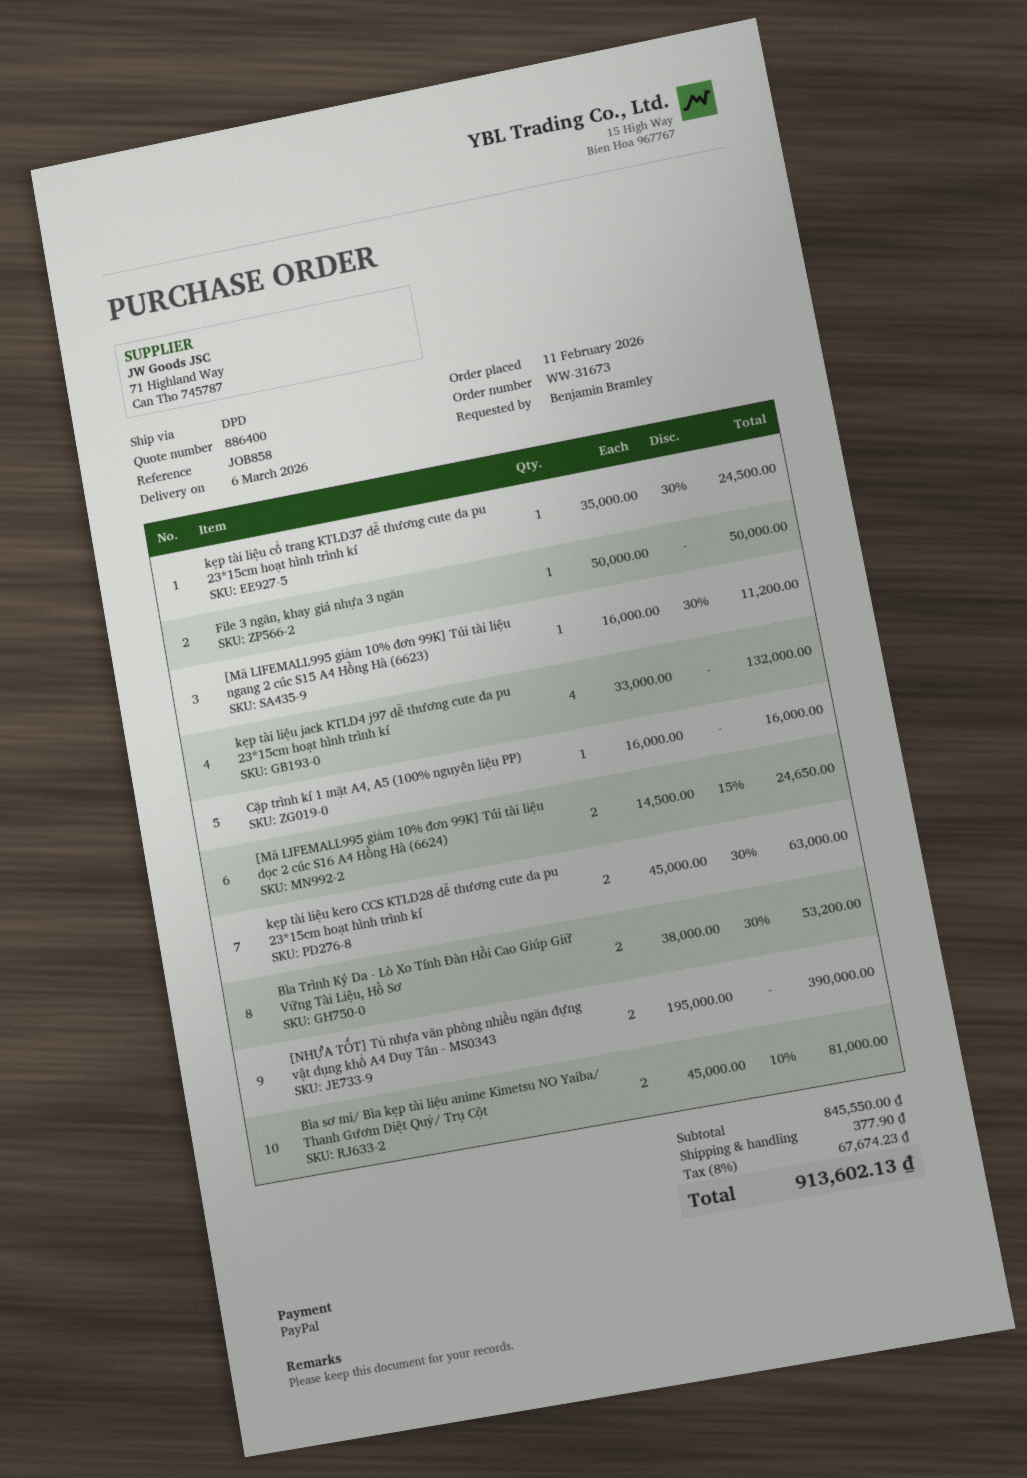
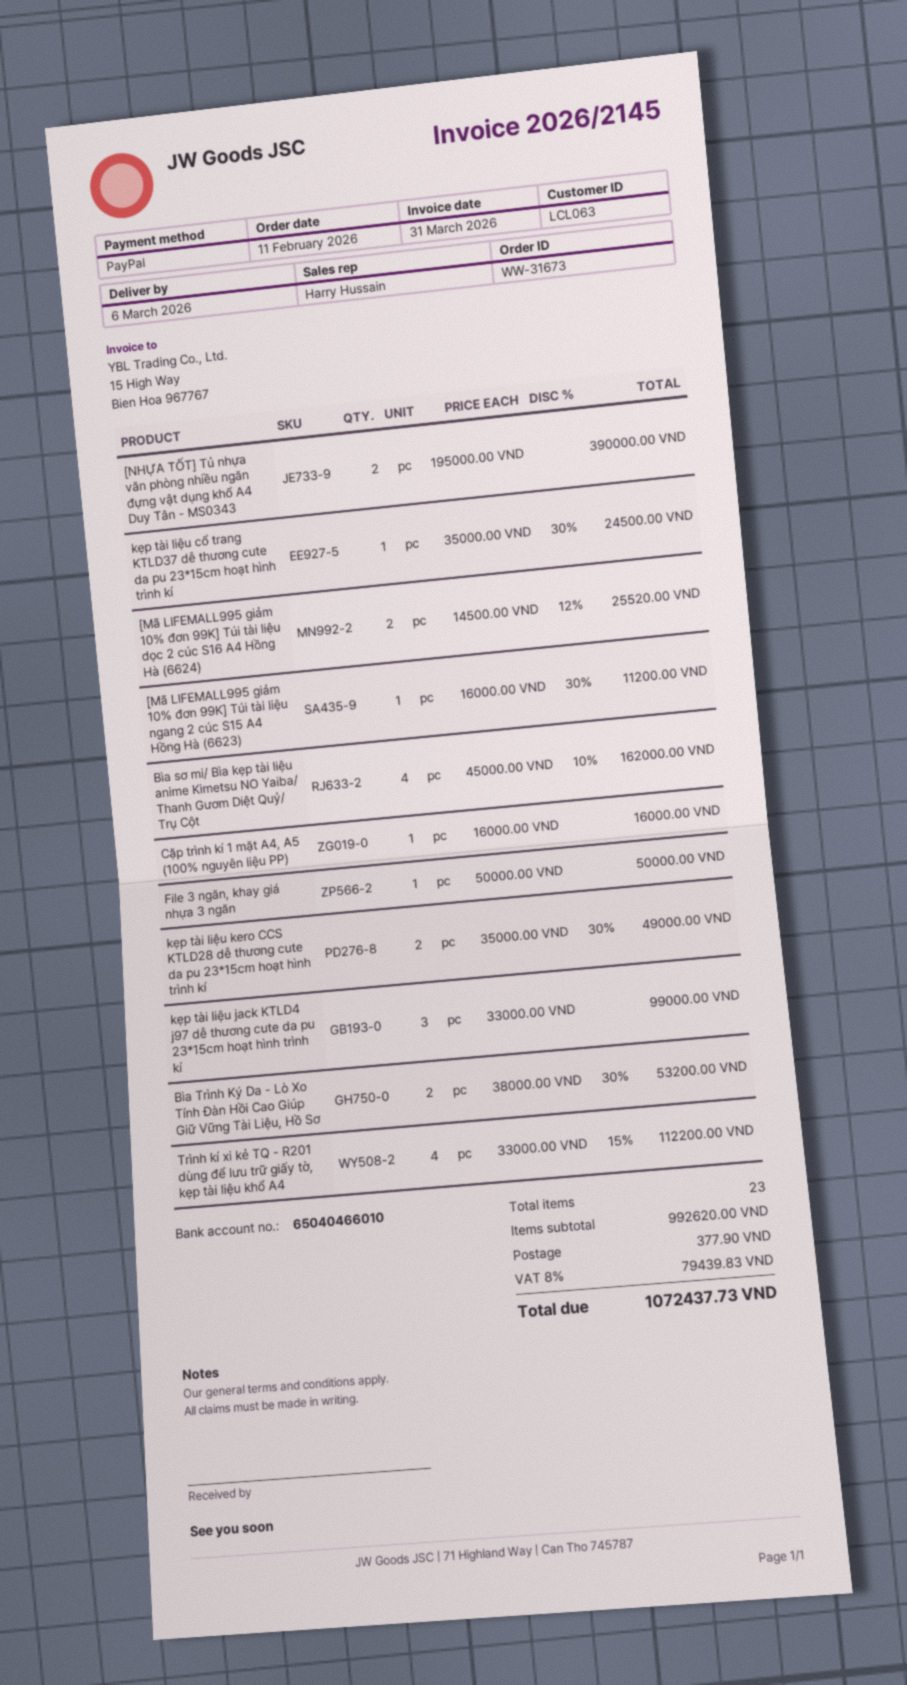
kẹp tài liệu jack KTLD4 j97 dễ thương cute da pu 23*15cm hoạt hình trình kí: 4 x 33000.00 = 132000.00 -> 3 x 33000.00 = 99000.00
[Mã LIFEMALL995 giảm 10% đơn 99K] Túi tài liệu dọc 2 cúc S16 A4 Hồng Hà (6624): 2 x 14500.00 - 15% = 24650.00 -> 2 x 14500.00 - 12% = 25520.00
kẹp tài liệu kero CCS KTLD28 dễ thương cute da pu 23*15cm hoạt hình trình kí: 2 x 45000.00 - 30% = 63000.00 -> 2 x 35000.00 - 30% = 49000.00
Bìa sơ mi/ Bìa kẹp tài liệu anime Kimetsu NO Yaiba/ Thanh Gươm Diệt Quỷ/ Trụ Cột: 2 x 45000.00 - 10% = 81000.00 -> 4 x 45000.00 - 10% = 162000.00
Trình kí xi kẻ TQ - R201 dùng để lưu trữ giấy tờ, kẹp tài liệu khổ A4: none -> 4 x 33000.00 - 15% = 112200.00
subtotal: 845550.00 -> 992620.00
tax: 8% = 67674.23 -> 8% = 79439.83
total: 913602.13 -> 1072437.73

